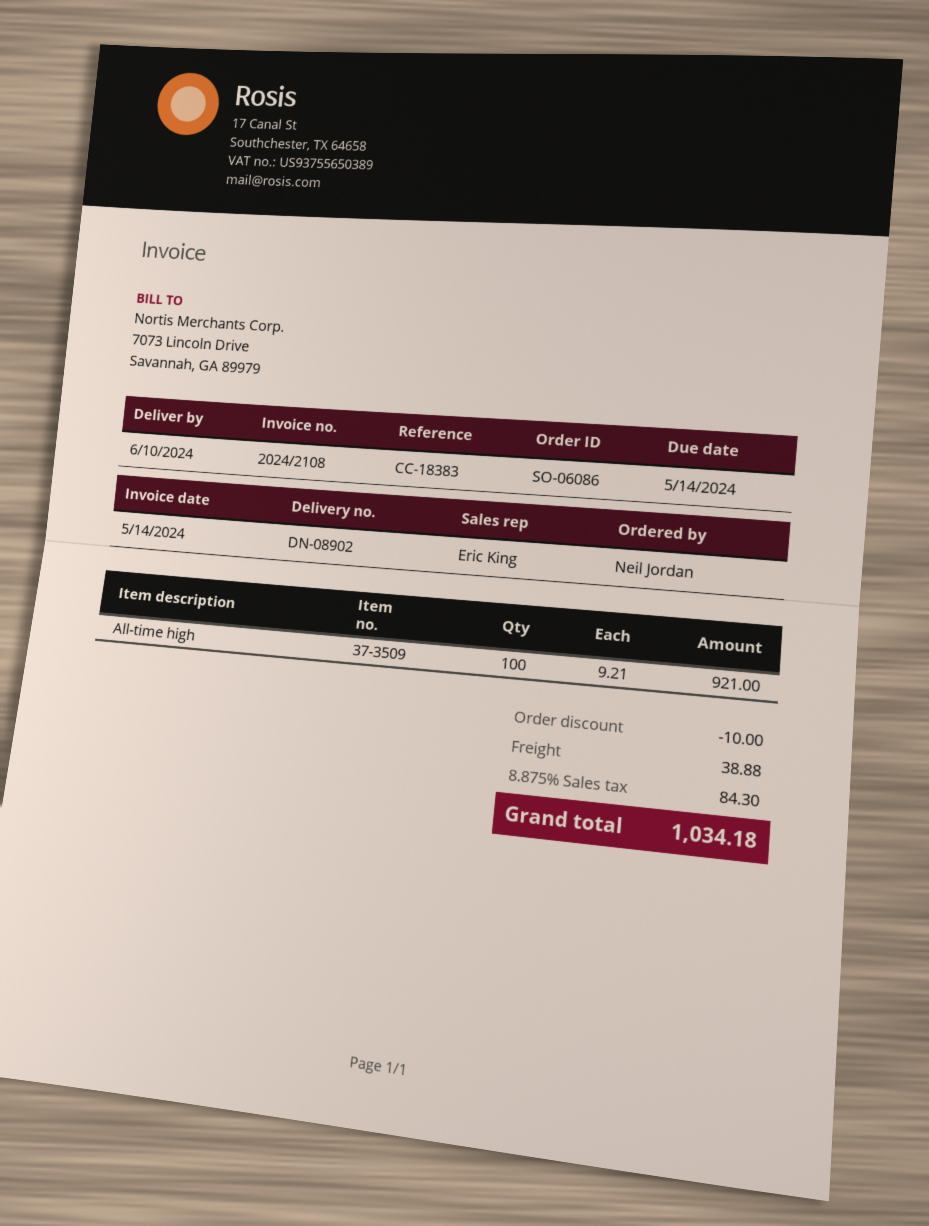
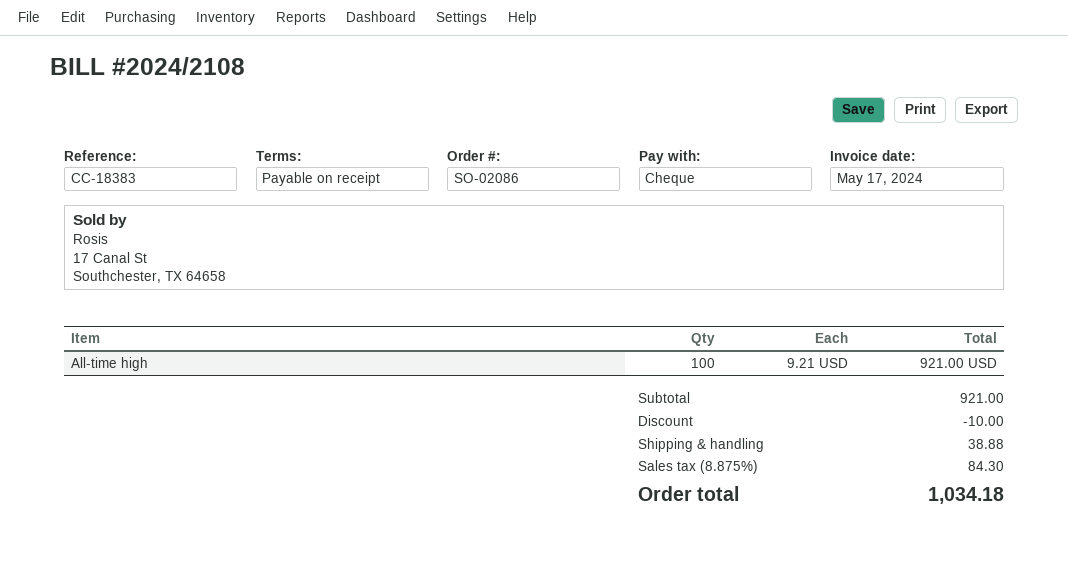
order number: SO-06086 -> SO-02086
invoice date: 2024-05-14 -> 2024-05-17

